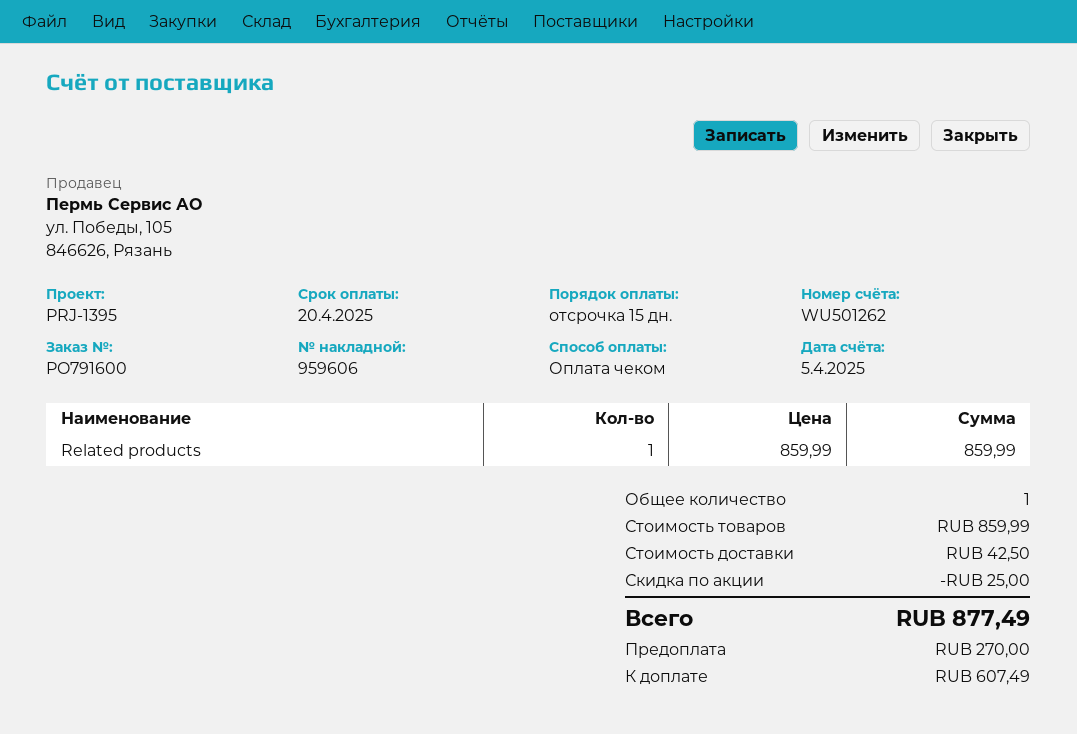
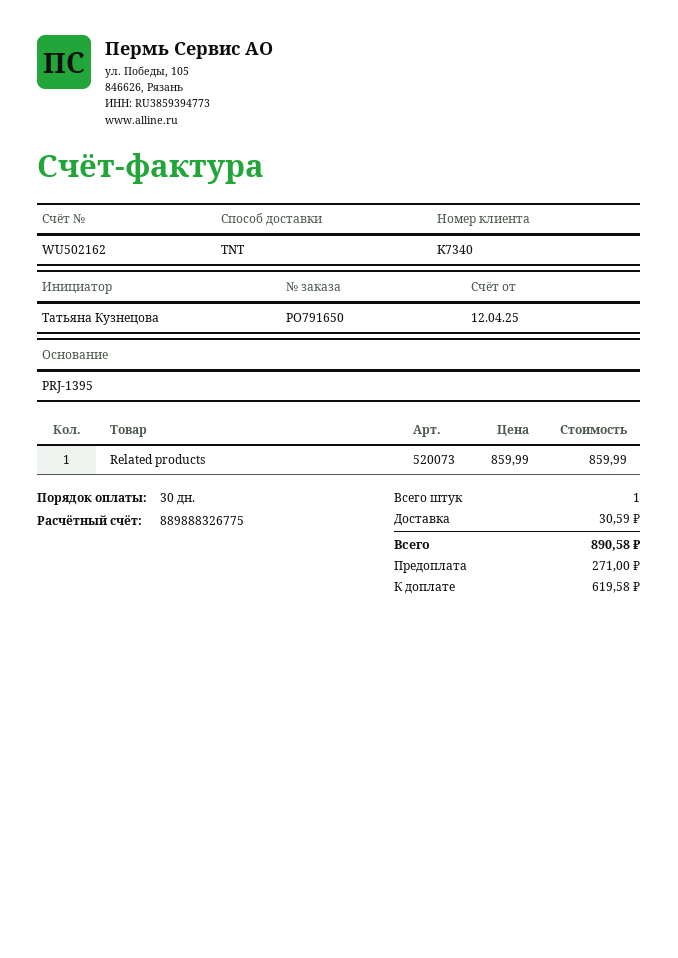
order number: PO791600 -> PO791650
invoice number: WU501262 -> WU502162
invoice date: 2025-04-05 -> 2025-04-12
payment terms: 15 days -> 30 days
discount: 25.00 -> none
shipping: 42.50 -> 30.59
total: 877.49 -> 890.58
deposit: 270.00 -> 271.00
balance: 607.49 -> 619.58

